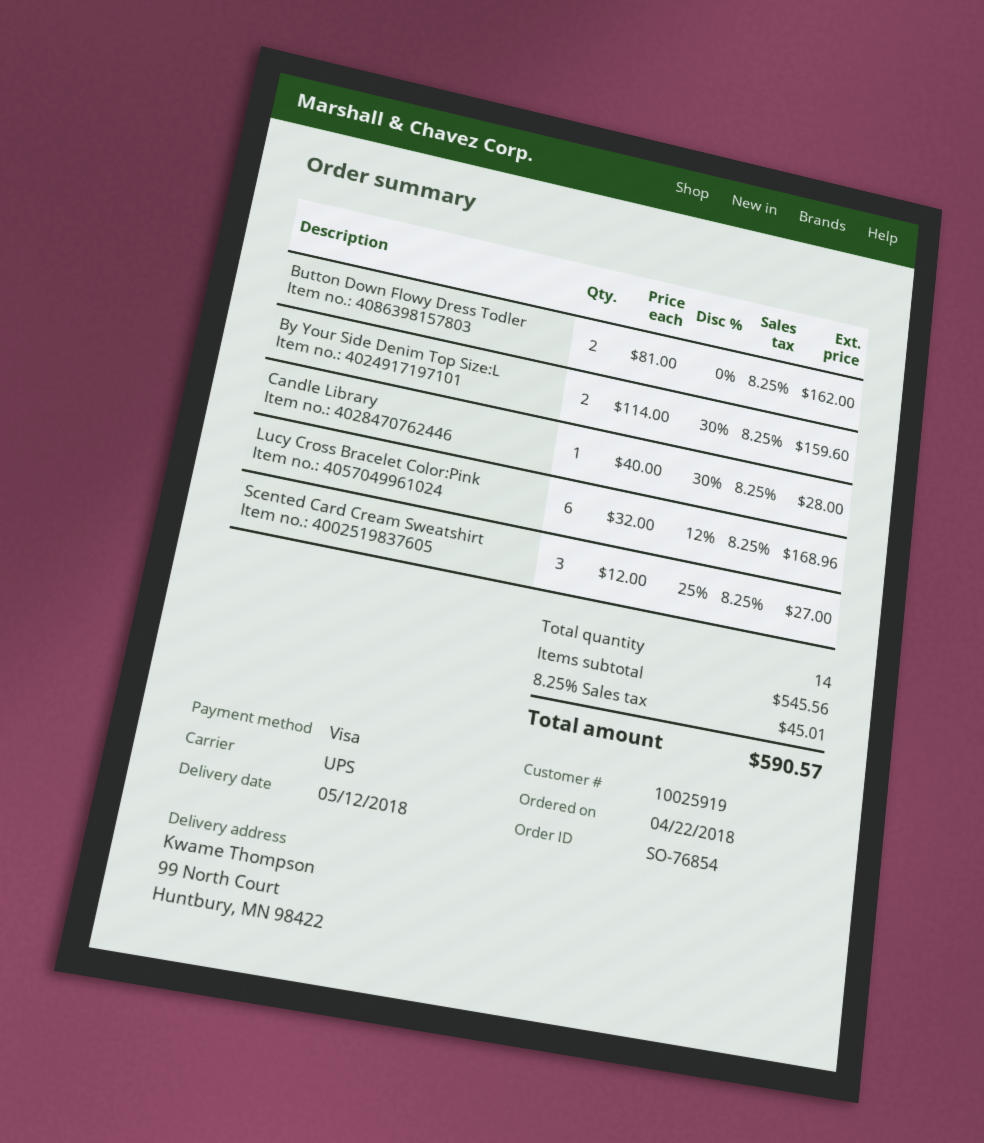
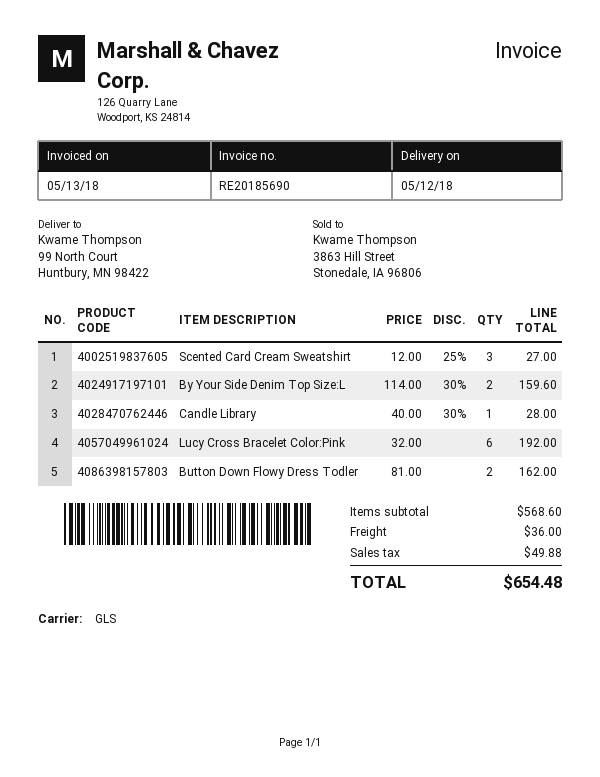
shipping method: UPS -> GLS
Lucy Cross Bracelet Color:Pink: 6 x 32.00 - 12% = 168.96 -> 6 x 32.00 = 192.00
subtotal: 545.56 -> 568.60
shipping: none -> 36.00
tax: 45.01 -> 49.88
total: 590.57 -> 654.48

